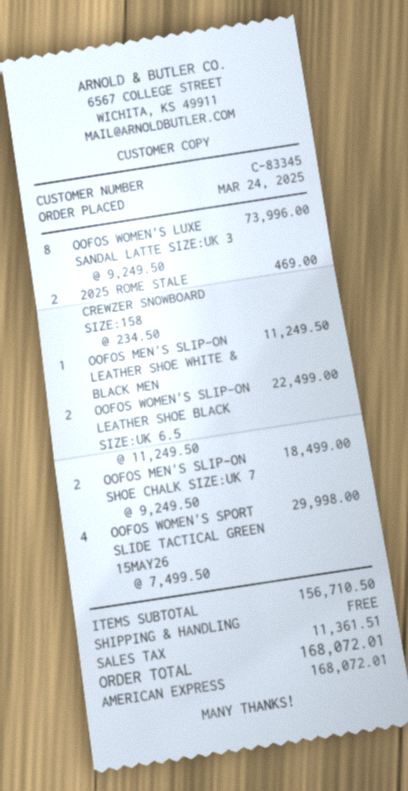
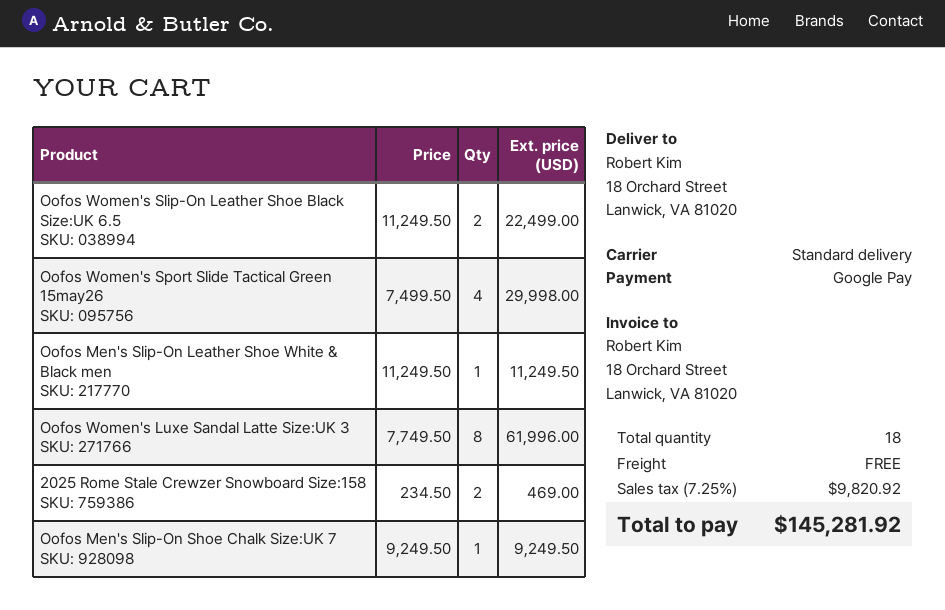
payment method: American Express -> Google Pay
OOFOS WOMEN'S LUXE SANDAL LATTE SIZE:UK 3: 8 x 9249.50 = 73996.00 -> 8 x 7749.50 = 61996.00
OOFOS MEN'S SLIP-ON SHOE CHALK SIZE:UK 7: 2 x 9249.50 = 18499.00 -> 1 x 9249.50 = 9249.50
tax: 11361.51 -> 9820.92
total: 168072.01 -> 145281.92

